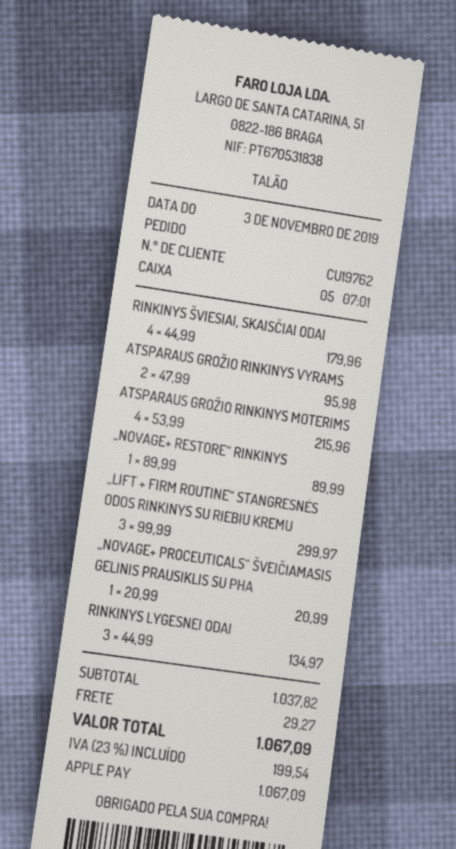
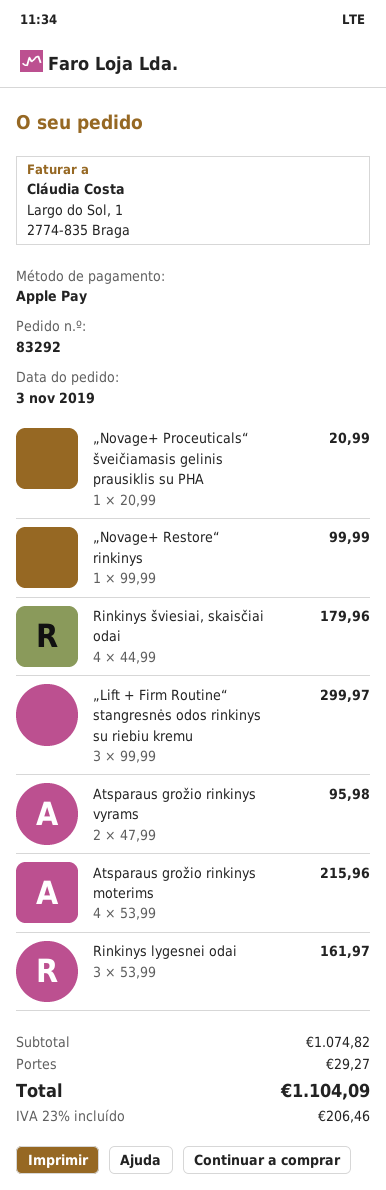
„NOVAGE+ RESTORE“ RINKINYS: 1 x 89.99 = 89.99 -> 1 x 99.99 = 99.99
RINKINYS LYGESNEI ODAI: 3 x 44.99 = 134.97 -> 3 x 53.99 = 161.97
subtotal: 1037.82 -> 1074.82
tax: 23% = 199.54 -> 23% = 206.46
total: 1067.09 -> 1104.09

